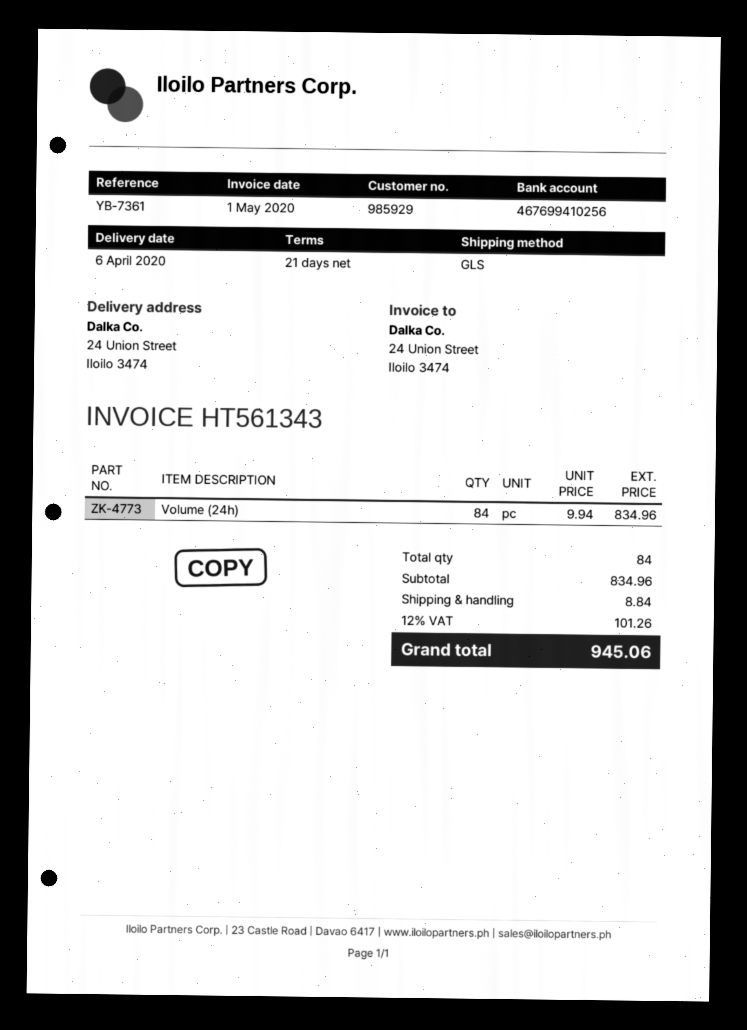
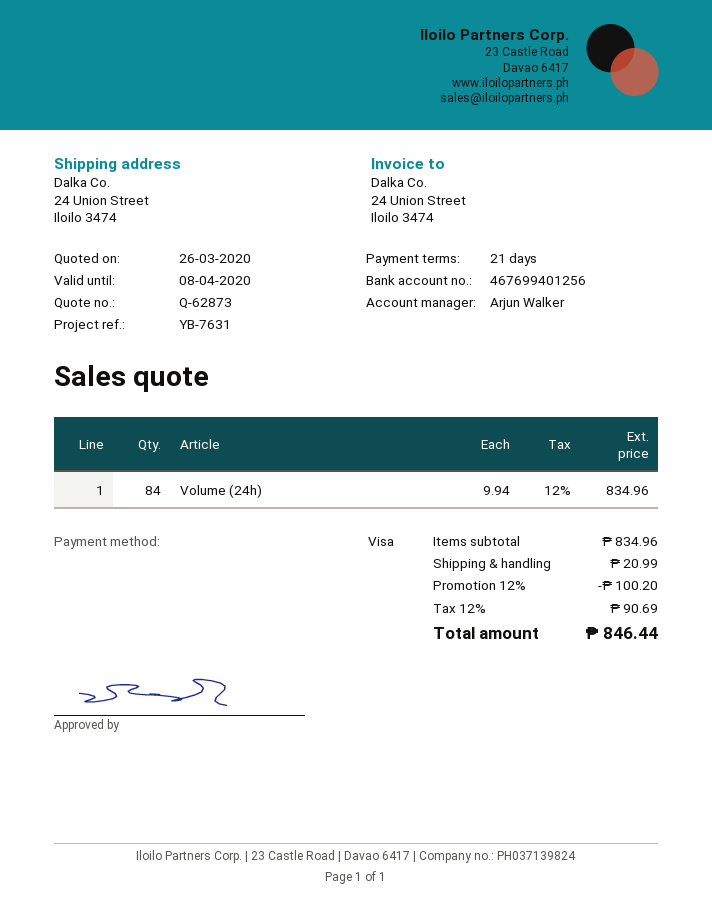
reference: YB-7361 -> YB-7631
bank account: 467699410256 -> 467699401256
discount: none -> 12% = 100.20
shipping: 8.84 -> 20.99
tax: 12% = 101.26 -> 12% = 90.69
total: 945.06 -> 846.44

